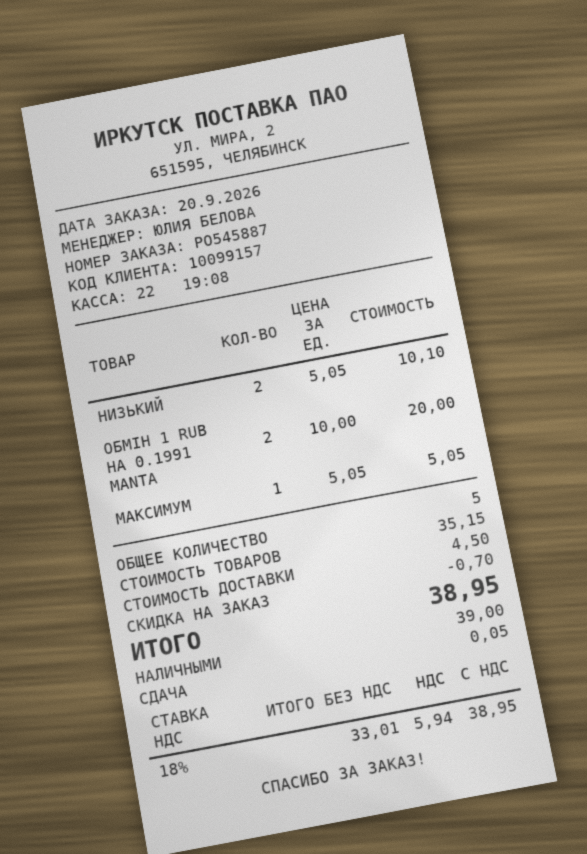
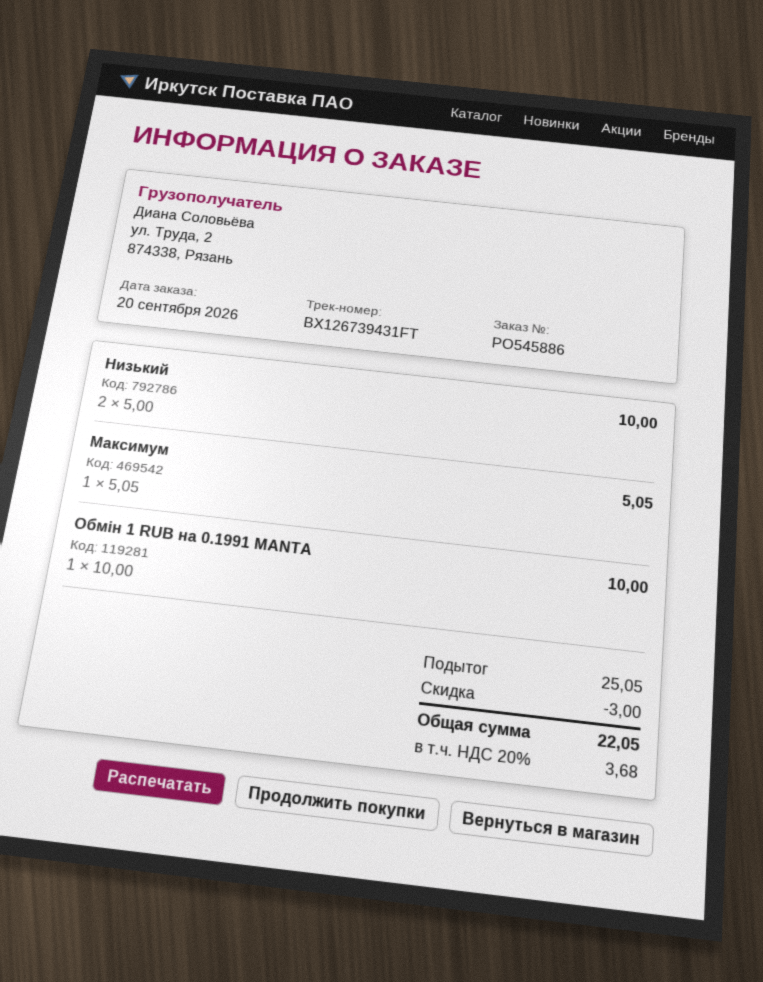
order number: PO545887 -> PO545886
НИЗЬКИЙ: 2 x 5.05 = 10.10 -> 2 x 5.00 = 10.00
ОБМІН 1 RUB НА 0.1991 MANTA: 2 x 10.00 = 20.00 -> 1 x 10.00 = 10.00
subtotal: 35.15 -> 25.05
discount: 0.70 -> 3.00
shipping: 4.50 -> none
tax: 18% = 5.94 -> 20% = 3.68
total: 38.95 -> 22.05

